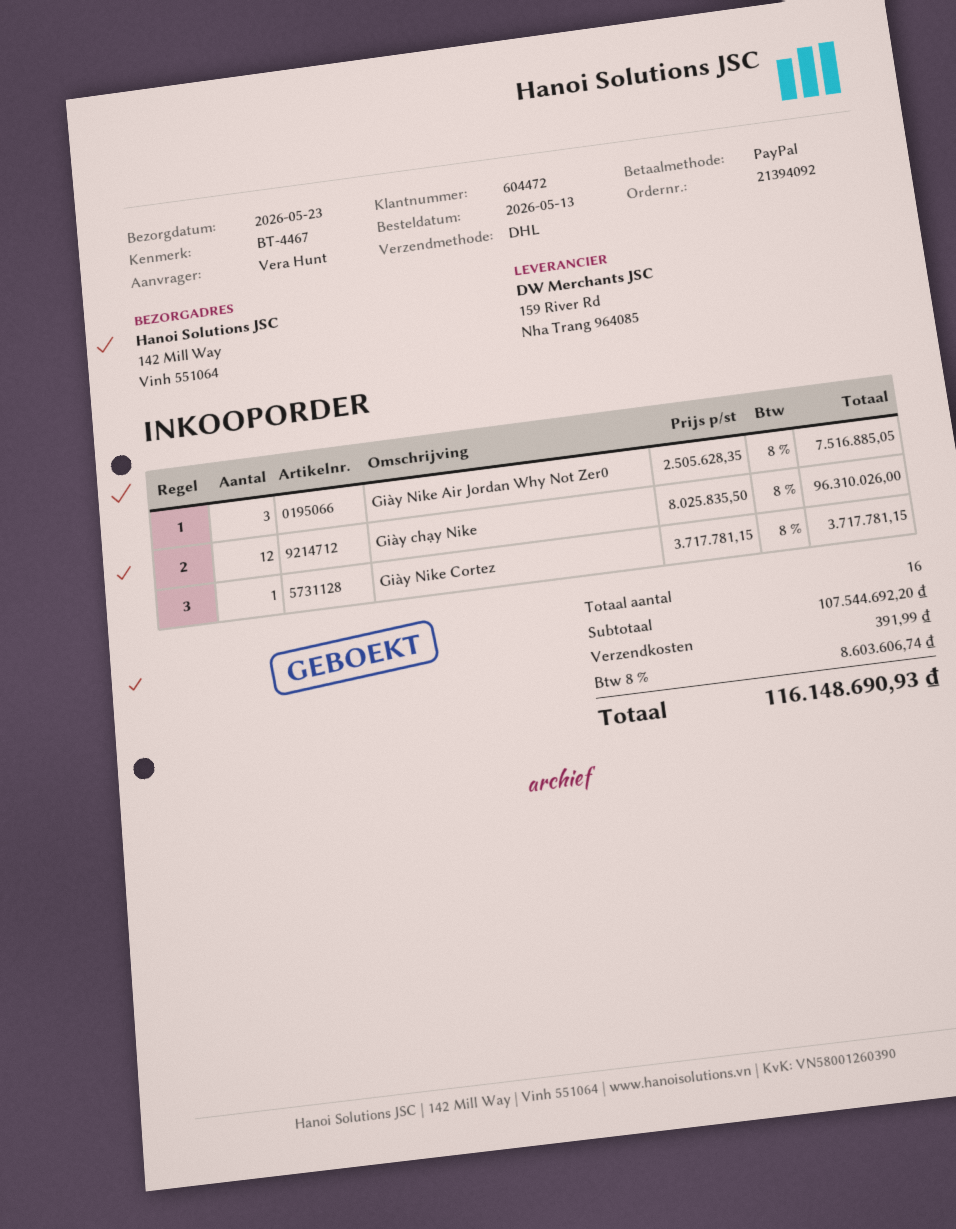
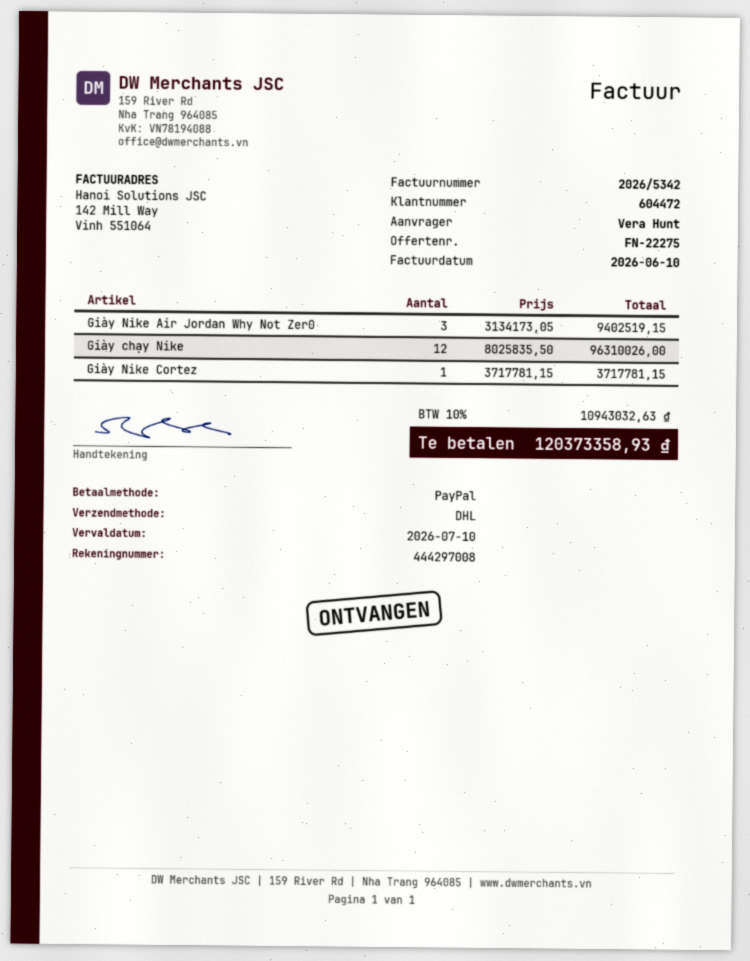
Giày Nike Air Jordan Why Not Zer0: 3 x 2505628.35 = 7516885.05 -> 3 x 3134173.05 = 9402519.15
shipping: 391.99 -> none
tax: 8% = 8603606.74 -> 10% = 10943032.63
total: 116148690.93 -> 120373358.93

